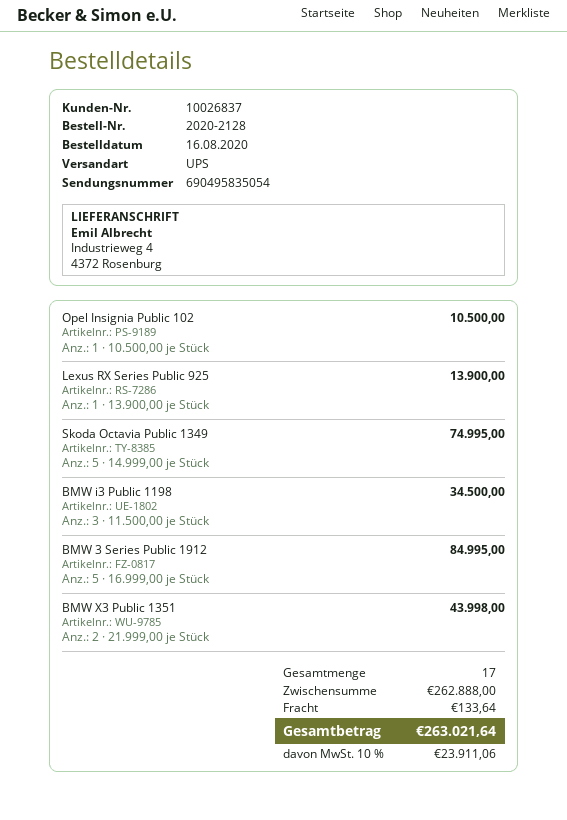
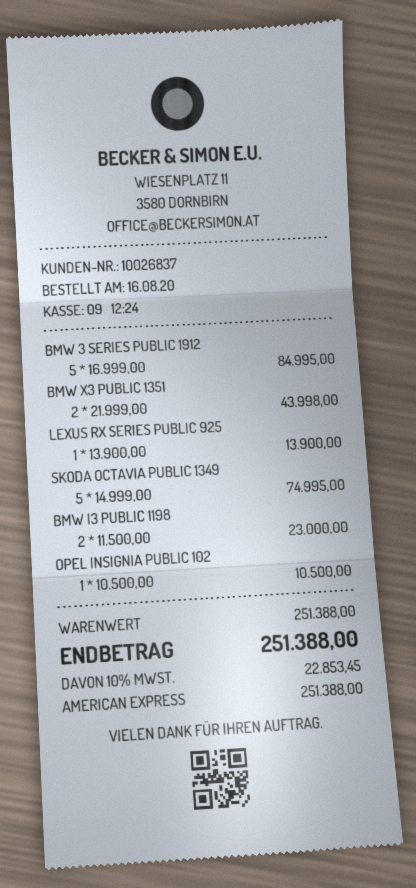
BMW i3 Public 1198: 3 x 11500.00 = 34500.00 -> 2 x 11500.00 = 23000.00
subtotal: 262888.00 -> 251388.00
shipping: 133.64 -> none
tax: 10% = 23911.06 -> 10% = 22853.45
total: 263021.64 -> 251388.00

